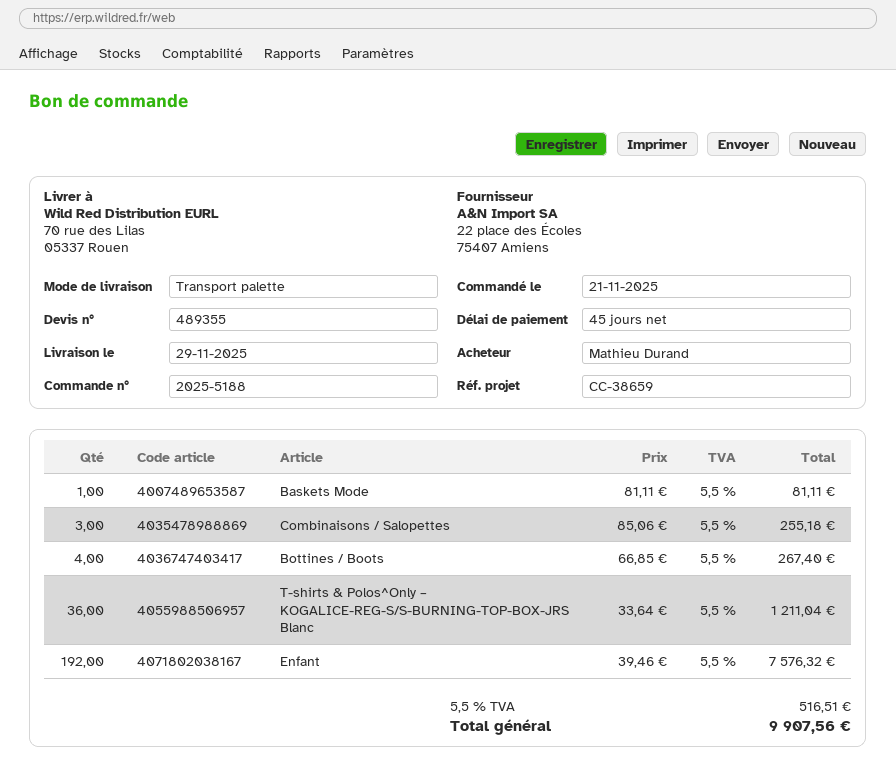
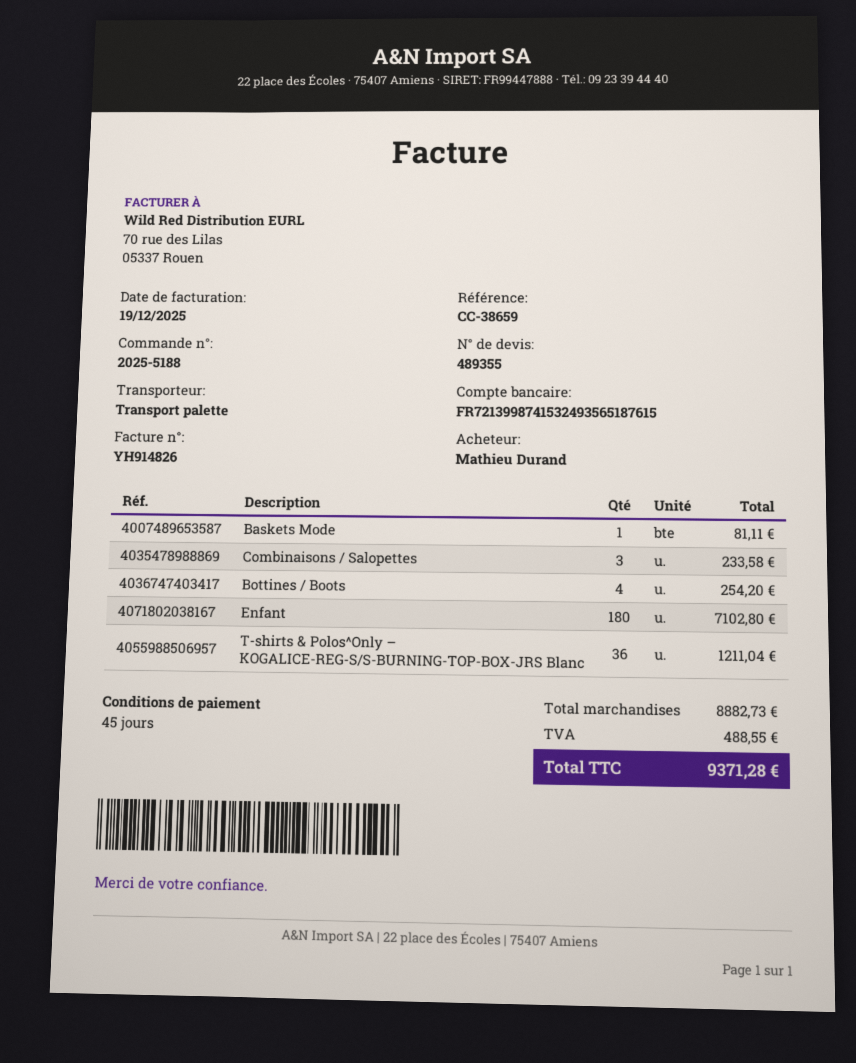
Combinaisons / Salopettes: 3 for 255.18 -> 3 for 233.58
Bottines / Boots: 4 for 267.40 -> 4 for 254.20
Enfant: 192 for 7576.32 -> 180 for 7102.80
tax: 516.51 -> 488.55
total: 9907.56 -> 9371.28

